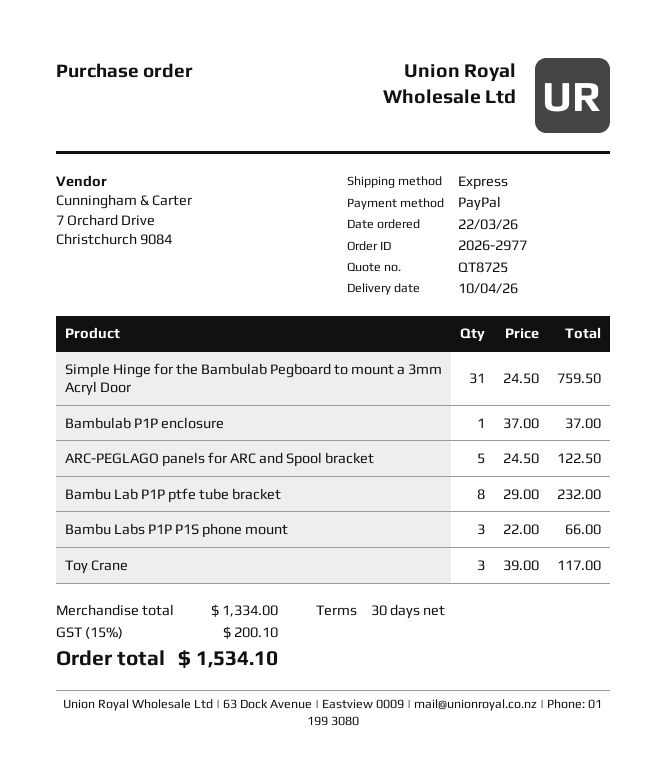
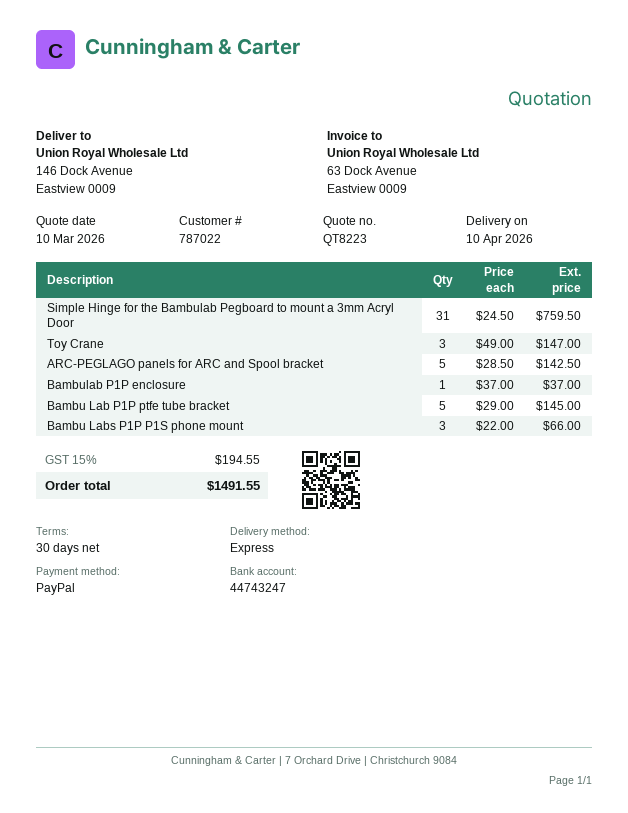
quote number: QT8725 -> QT8223
ARC-PEGLAGO panels for ARC and Spool bracket: 5 x 24.50 = 122.50 -> 5 x 28.50 = 142.50
Bambu Lab P1P ptfe tube bracket: 8 x 29.00 = 232.00 -> 5 x 29.00 = 145.00
Toy Crane: 3 x 39.00 = 117.00 -> 3 x 49.00 = 147.00
tax: 15% = 200.10 -> 15% = 194.55
total: 1534.10 -> 1491.55

